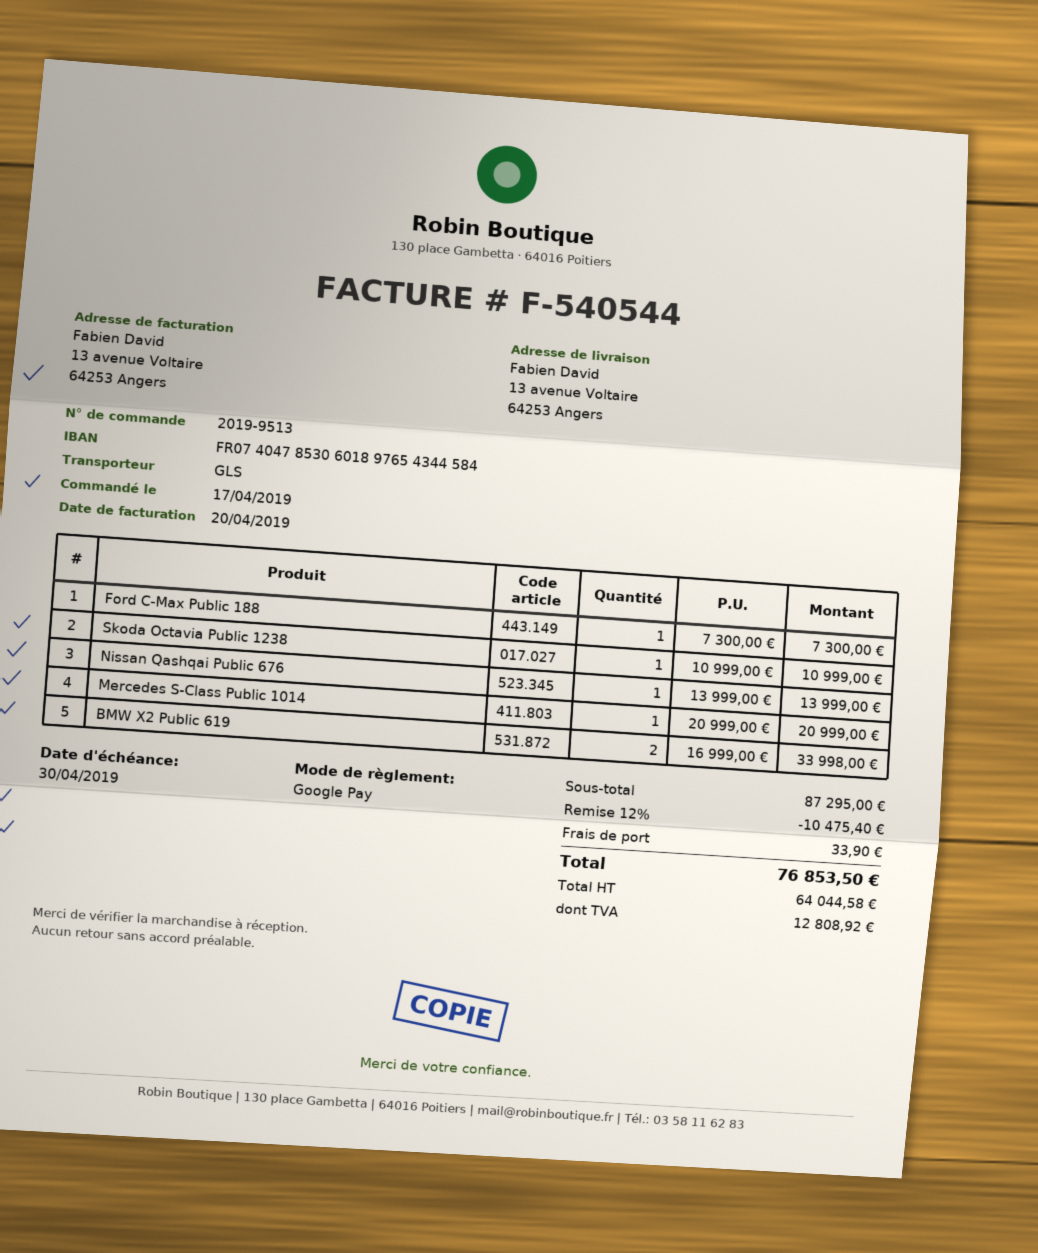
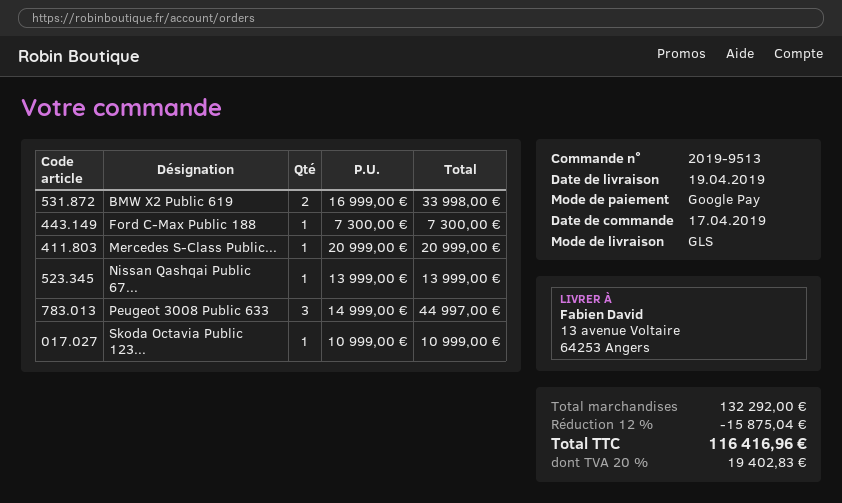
Peugeot 3008 Public 633: none -> 3 x 14999.00 = 44997.00
subtotal: 87295.00 -> 132292.00
discount: 12% = 10475.40 -> 12% = 15875.04
shipping: 33.90 -> none
tax: 12808.92 -> 19402.83
total: 76853.50 -> 116416.96

